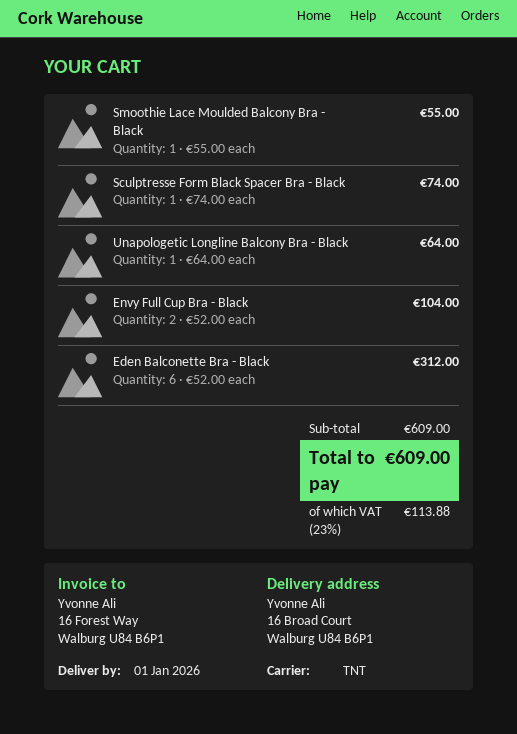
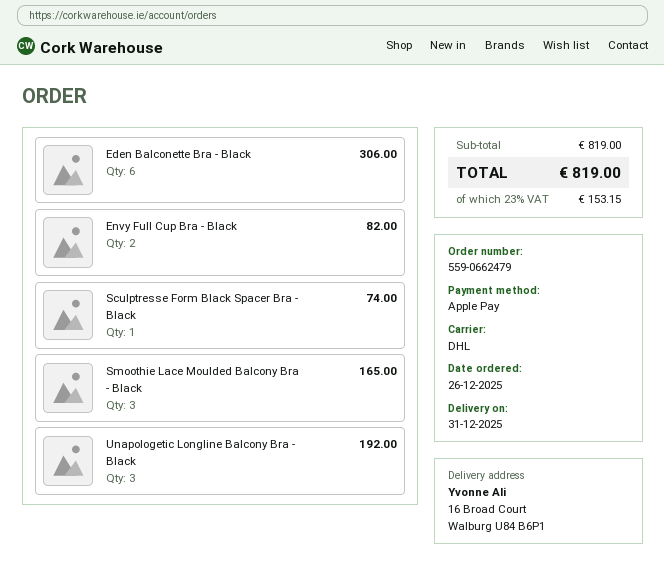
delivery date: 2026-01-01 -> 2025-12-31
shipping method: TNT -> DHL
Smoothie Lace Moulded Balcony Bra - Black: 1 for 55.00 -> 3 for 165.00
Unapologetic Longline Balcony Bra - Black: 1 for 64.00 -> 3 for 192.00
Envy Full Cup Bra - Black: 2 for 104.00 -> 2 for 82.00
Eden Balconette Bra - Black: 6 for 312.00 -> 6 for 306.00
subtotal: 609.00 -> 819.00
tax: 23% = 113.88 -> 23% = 153.15
total: 609.00 -> 819.00

